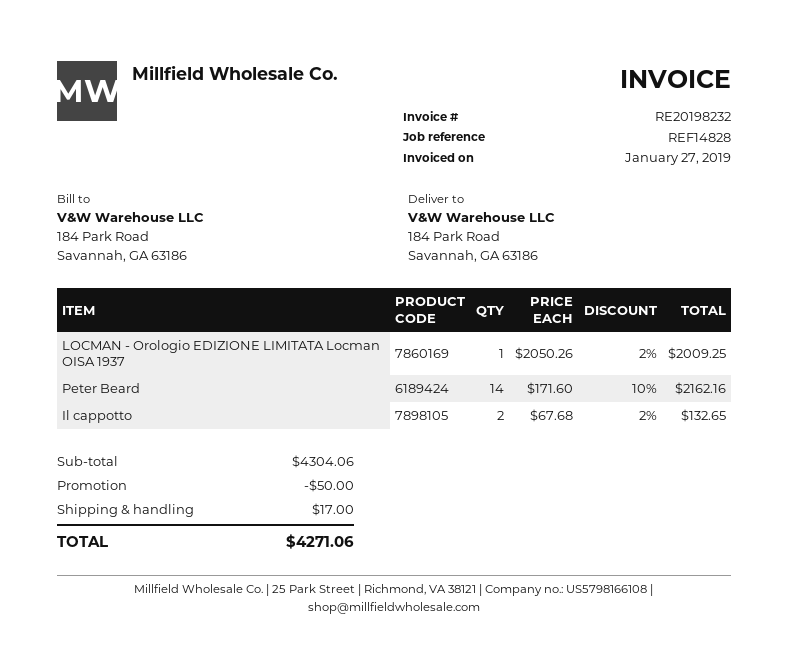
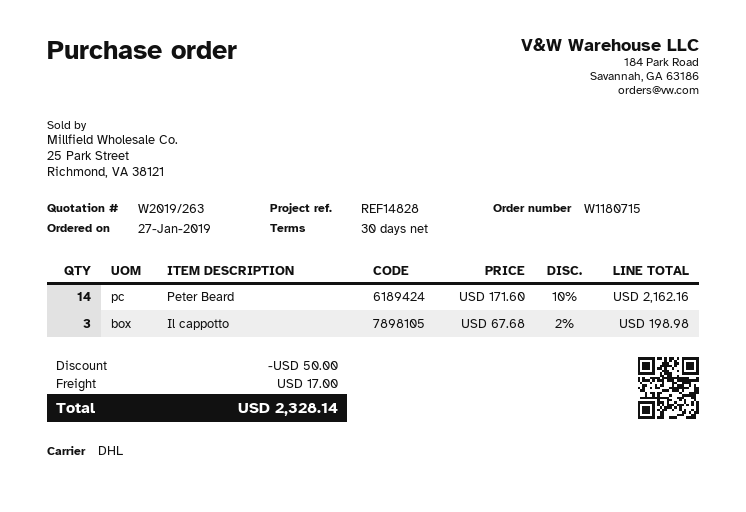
LOCMAN - Orologio EDIZIONE LIMITATA Locman OISA 1937: 1 x 2050.26 - 2% = 2009.25 -> none
Il cappotto: 2 x 67.68 - 2% = 132.65 -> 3 x 67.68 - 2% = 198.98
total: 4271.06 -> 2328.14

